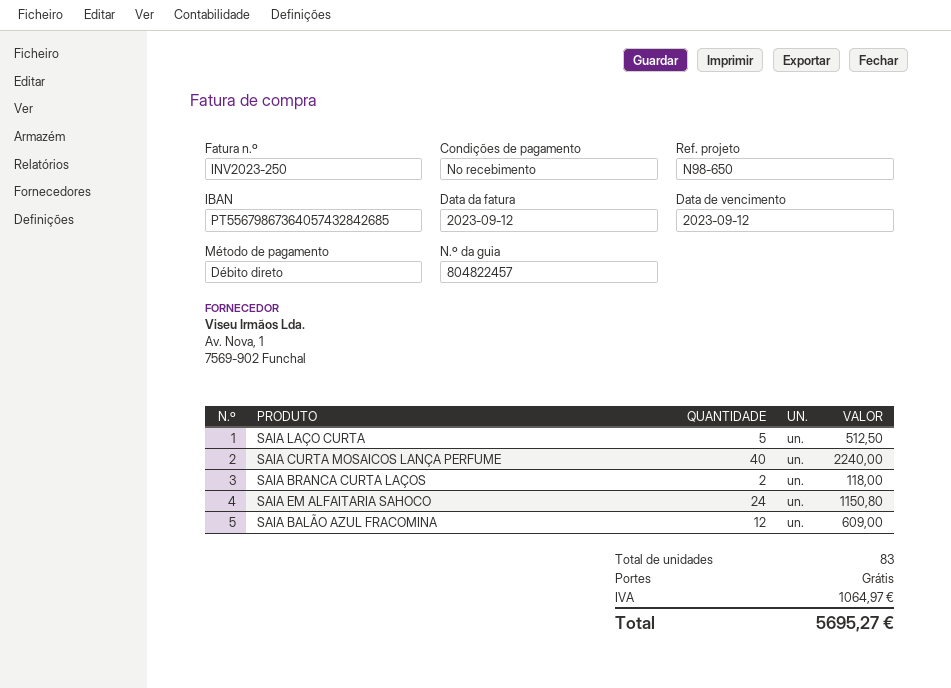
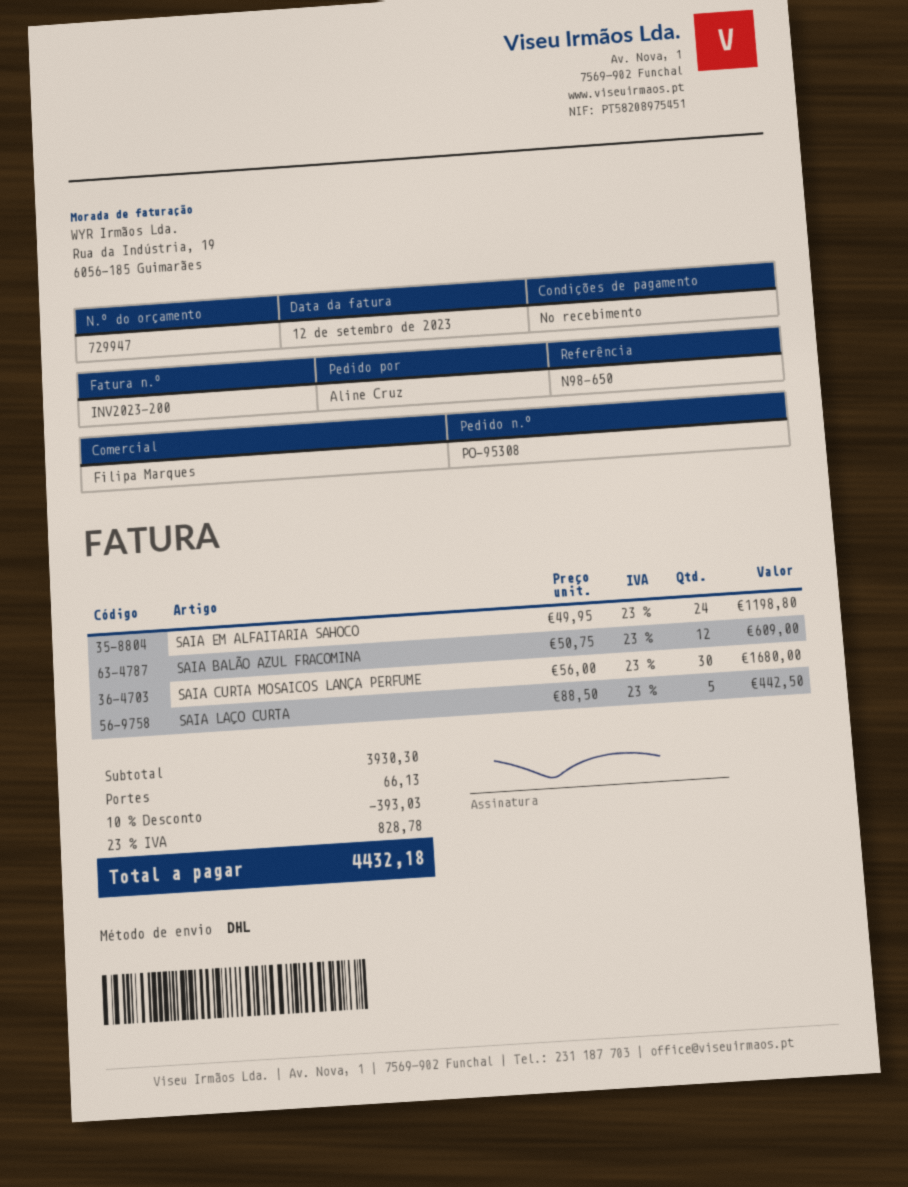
invoice number: INV2023-250 -> INV2023-200
SAIA LAÇO CURTA: 5 for 512.50 -> 5 for 442.50
SAIA CURTA MOSAICOS LANÇA PERFUME: 40 for 2240.00 -> 30 for 1680.00
SAIA BRANCA CURTA LAÇOS: 2 for 118.00 -> none
SAIA EM ALFAITARIA SAHOCO: 24 for 1150.80 -> 24 for 1198.80
discount: none -> 10% = 393.03
shipping: 0.00 -> 66.13
tax: 1064.97 -> 828.78
total: 5695.27 -> 4432.18

